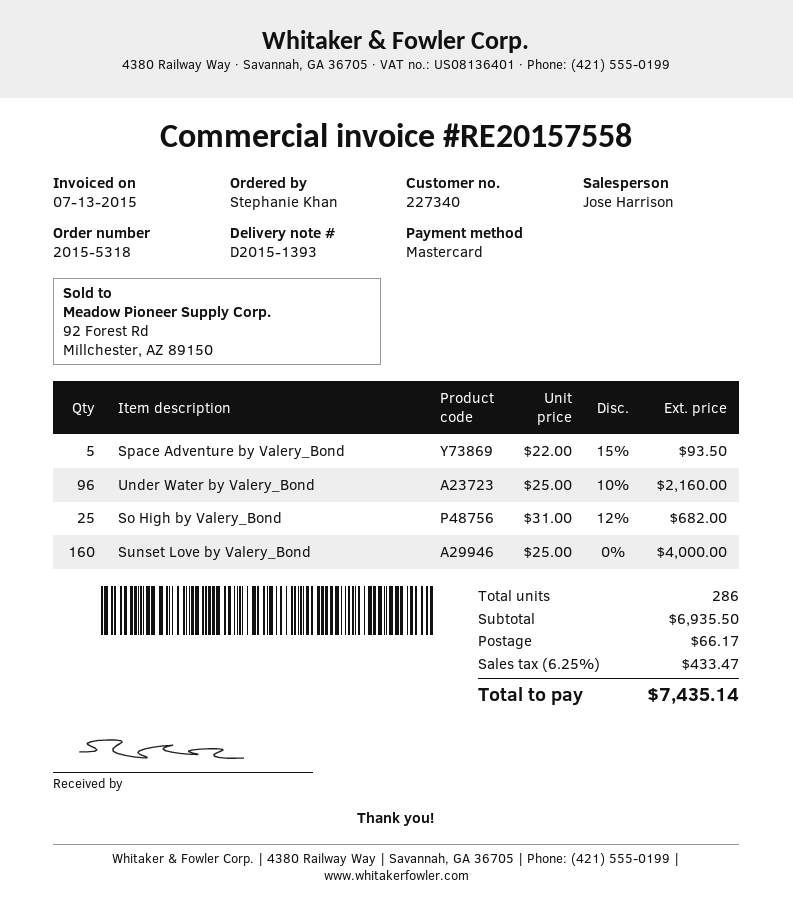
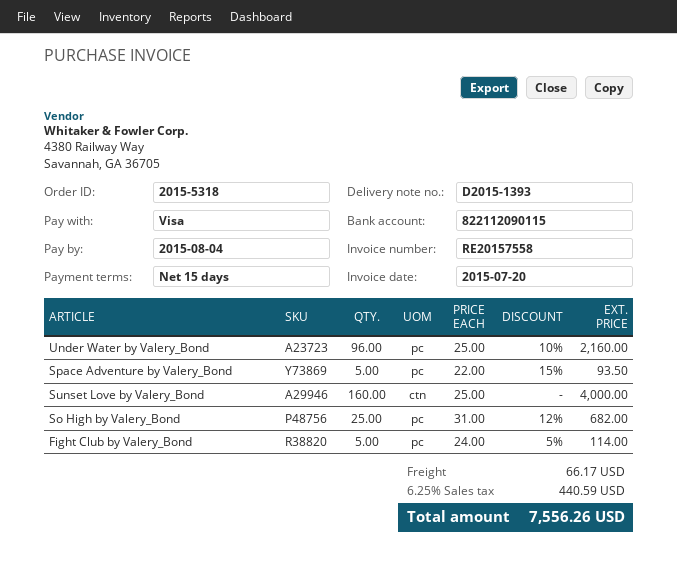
invoice date: 2015-07-13 -> 2015-07-20
payment method: Mastercard -> Visa
Fight Club by Valery_Bond: none -> 5 x 24.00 - 5% = 114.00
tax: 6.25% = 433.47 -> 6.25% = 440.59
total: 7435.14 -> 7556.26

